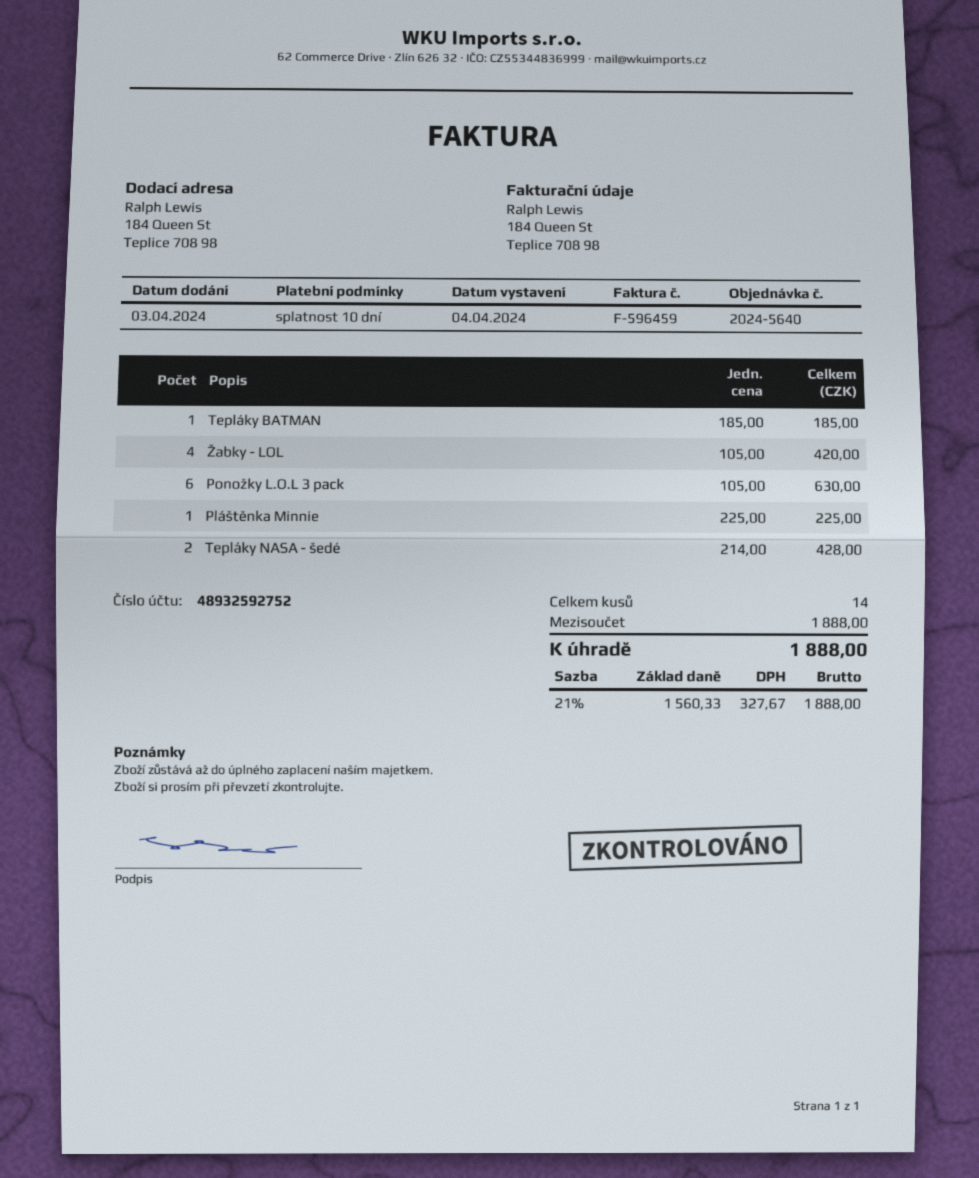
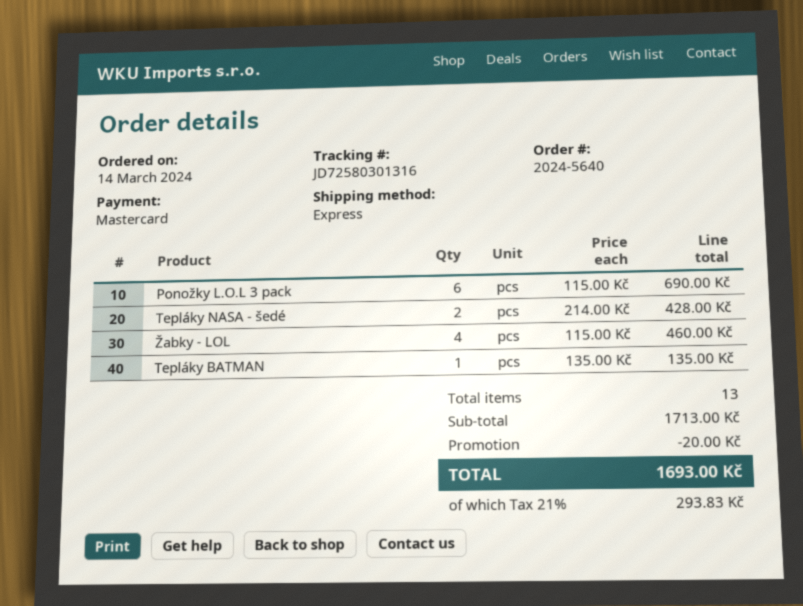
Tepláky BATMAN: 1 x 185.00 = 185.00 -> 1 x 135.00 = 135.00
Žabky - LOL: 4 x 105.00 = 420.00 -> 4 x 115.00 = 460.00
Ponožky L.O.L 3 pack: 6 x 105.00 = 630.00 -> 6 x 115.00 = 690.00
Pláštěnka Minnie: 1 x 225.00 = 225.00 -> none
total quantity: 14 -> 13
subtotal: 1888.00 -> 1713.00
discount: none -> 20.00
tax: 21% = 327.67 -> 21% = 293.83
total: 1888.00 -> 1693.00

